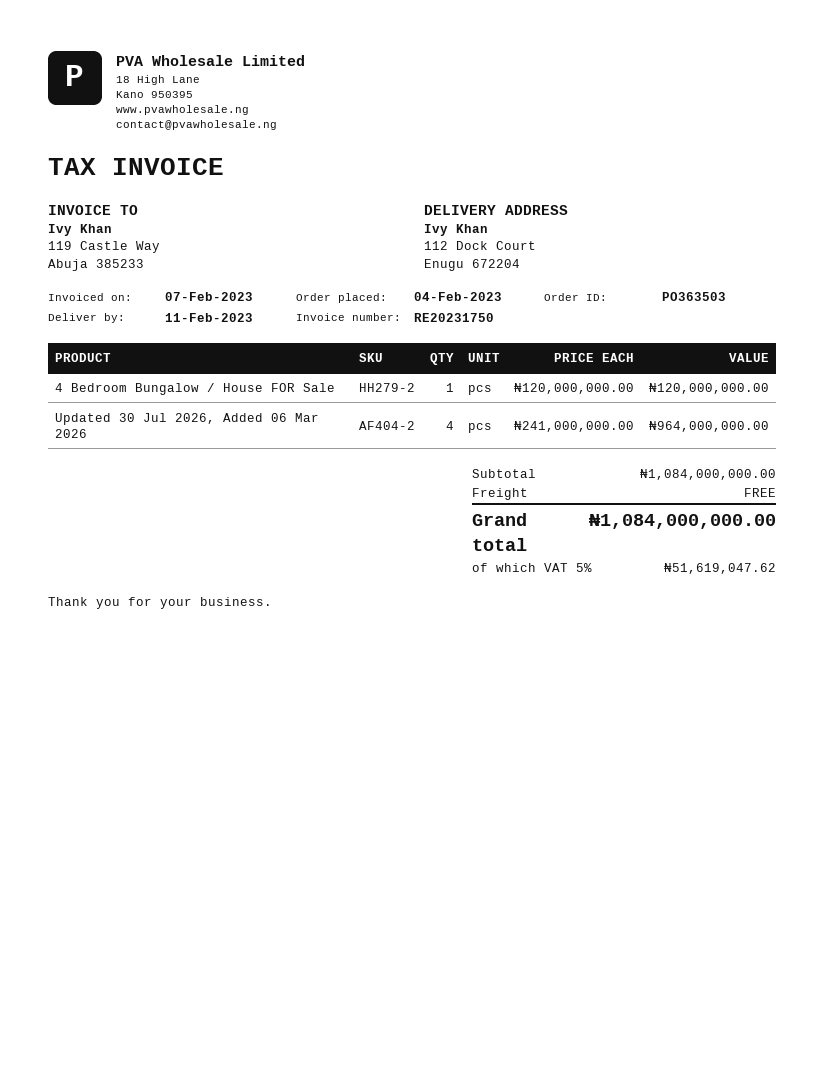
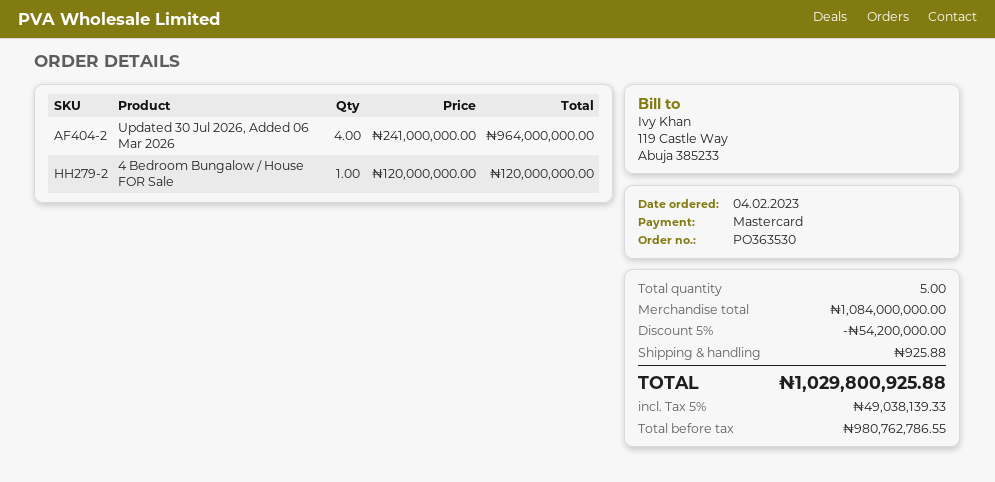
order number: PO363503 -> PO363530
discount: none -> 5% = 54200000.00
shipping: 0.00 -> 925.88
tax: 5% = 51619047.62 -> 5% = 49038139.33
total: 1084000000.00 -> 1029800925.88

